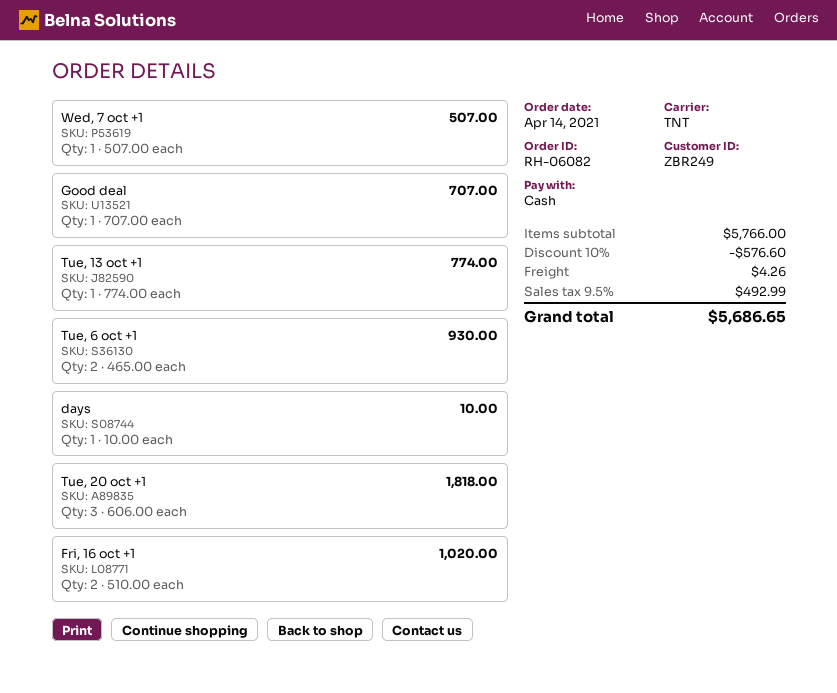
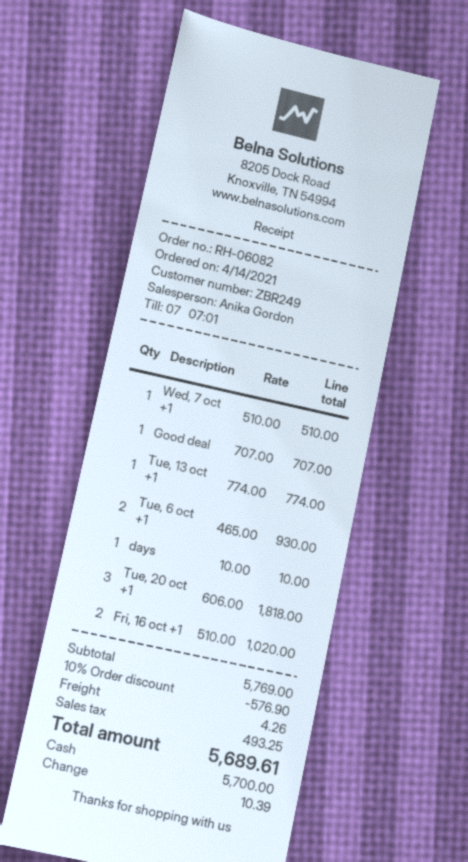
Wed, 7 oct +1: 1 x 507.00 = 507.00 -> 1 x 510.00 = 510.00
subtotal: 5766.00 -> 5769.00
discount: 10% = 576.60 -> 10% = 576.90
tax: 492.99 -> 493.25
total: 5686.65 -> 5689.61

